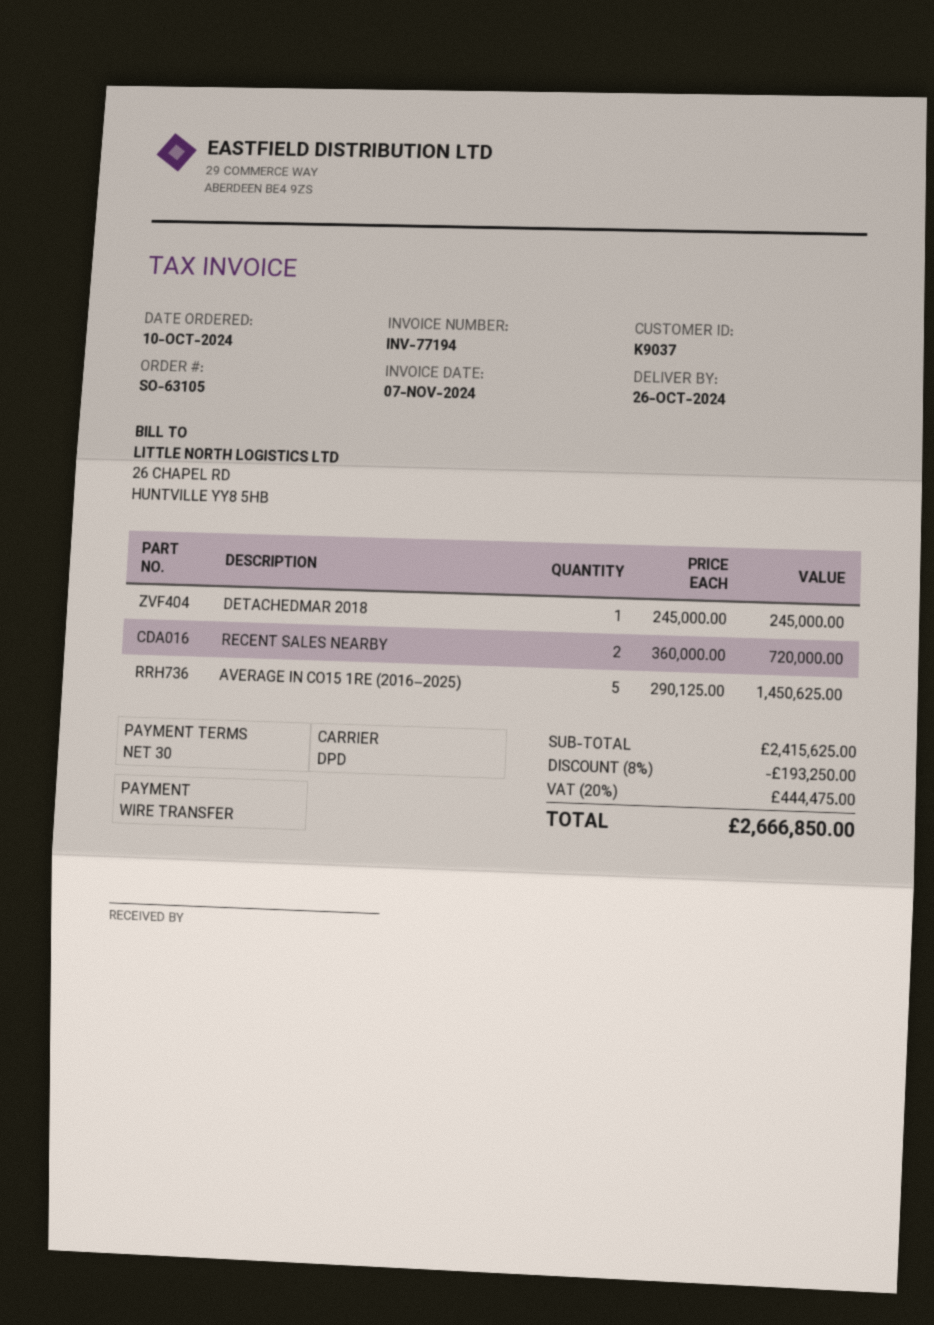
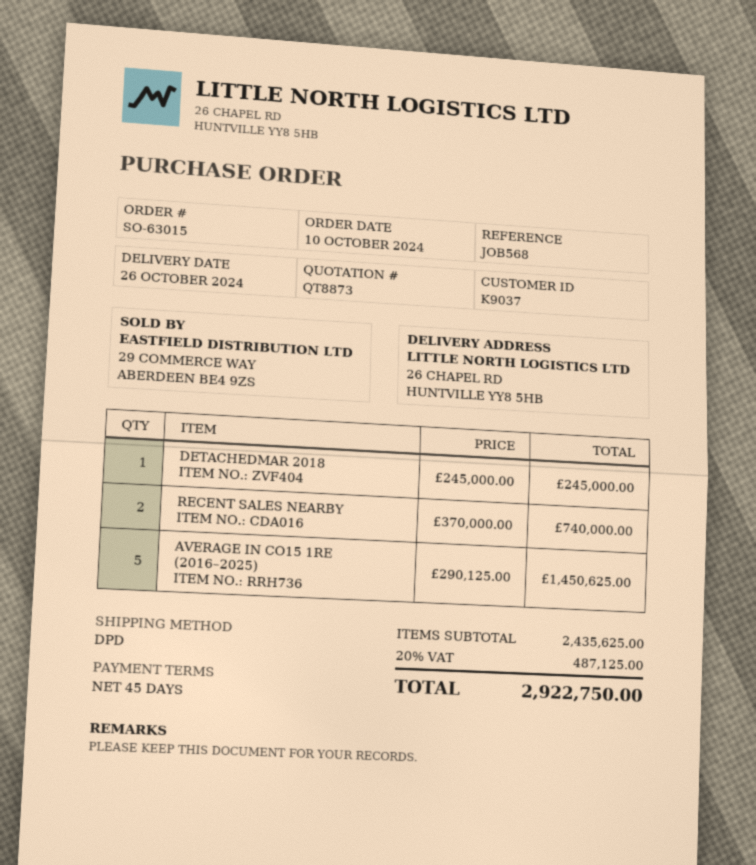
order number: SO-63105 -> SO-63015
payment terms: 30 days -> 45 days
RECENT SALES NEARBY: 2 x 360000.00 = 720000.00 -> 2 x 370000.00 = 740000.00
subtotal: 2415625.00 -> 2435625.00
discount: 8% = 193250.00 -> none
tax: 20% = 444475.00 -> 20% = 487125.00
total: 2666850.00 -> 2922750.00

